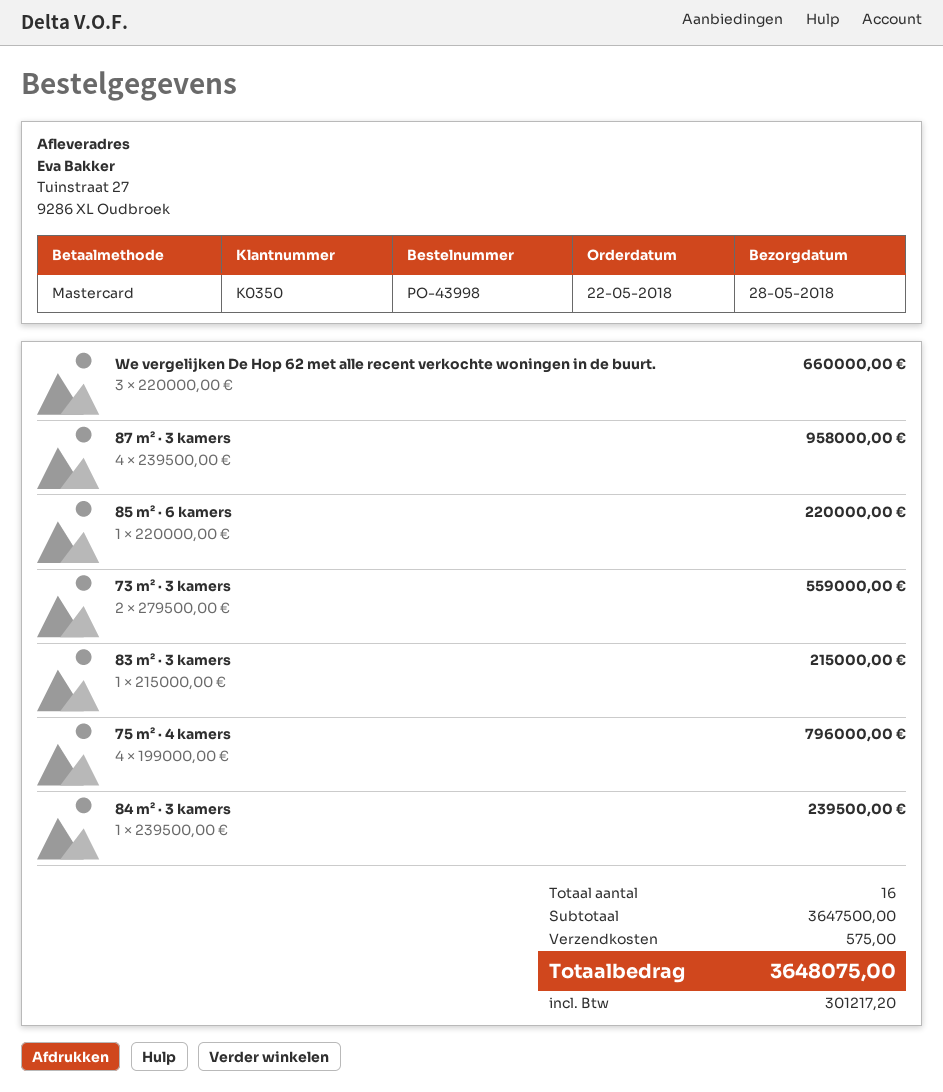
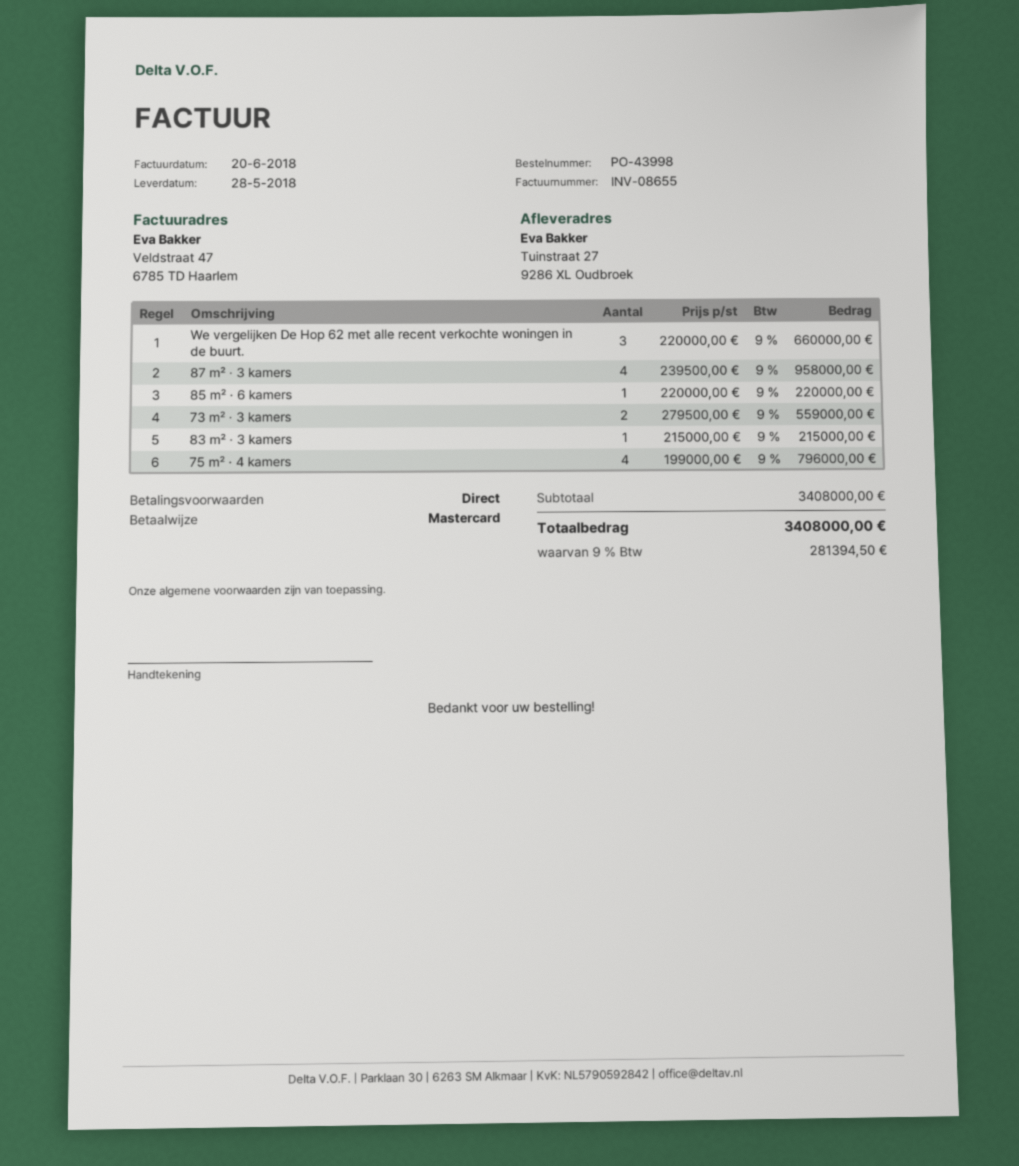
84 m² · 3 kamers: 1 x 239500.00 = 239500.00 -> none
subtotal: 3647500.00 -> 3408000.00
shipping: 575.00 -> none
tax: 301217.20 -> 281394.50
total: 3648075.00 -> 3408000.00

